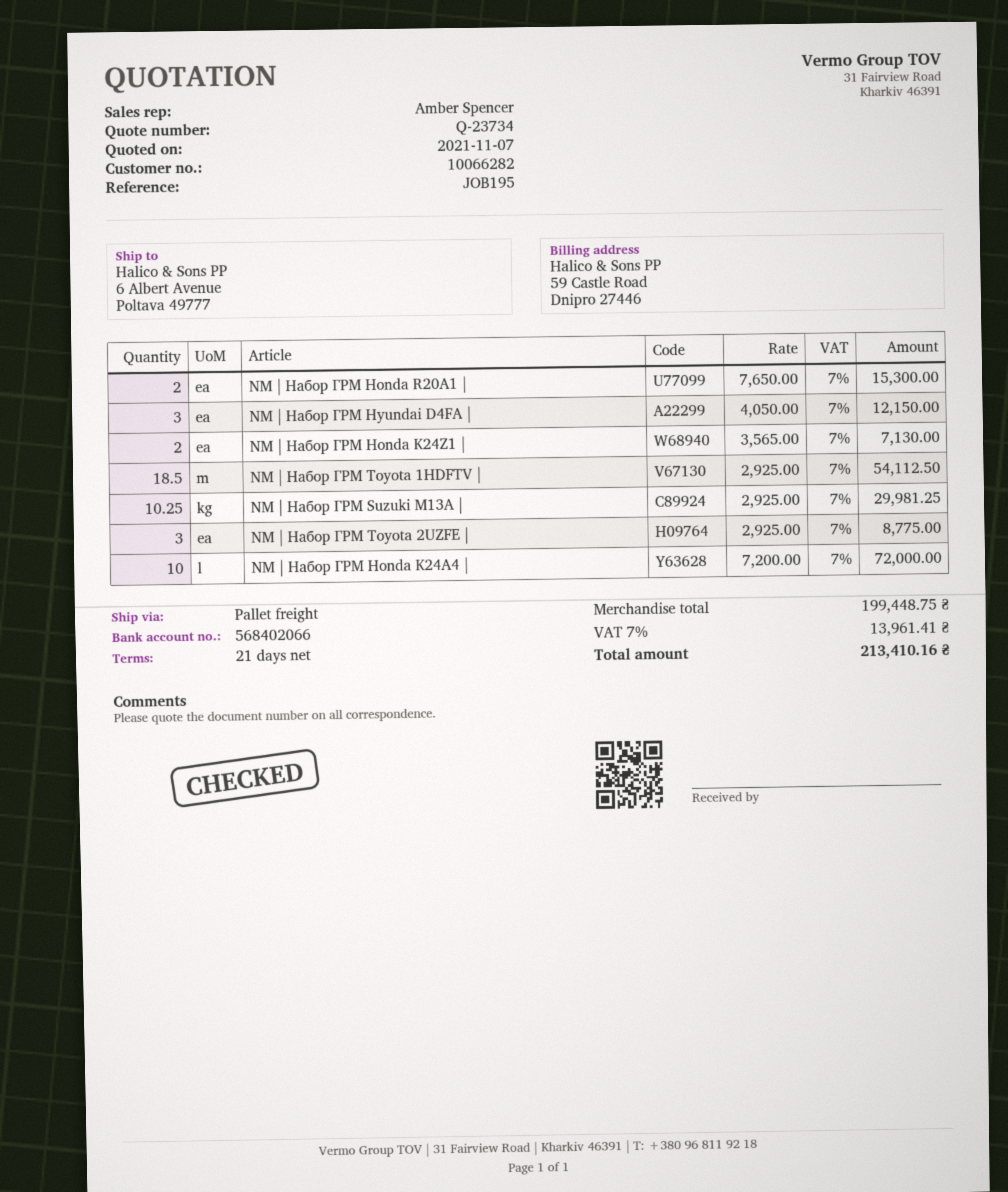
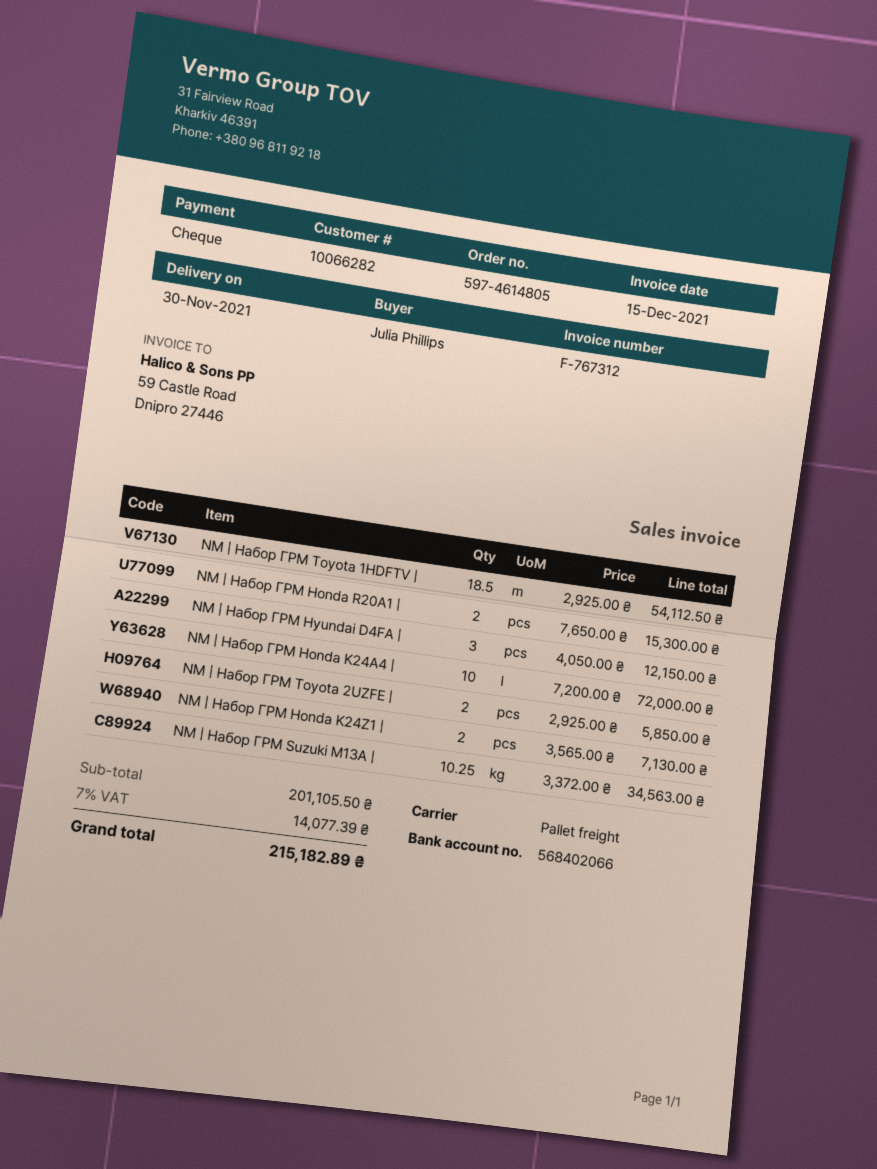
NM | Набор ГРМ Suzuki M13A |: 10.25 x 2925.00 = 29981.25 -> 10.25 x 3372.00 = 34563.00
NM | Набор ГРМ Toyota 2UZFE |: 3 x 2925.00 = 8775.00 -> 2 x 2925.00 = 5850.00
subtotal: 199448.75 -> 201105.50
tax: 7% = 13961.41 -> 7% = 14077.39
total: 213410.16 -> 215182.89

